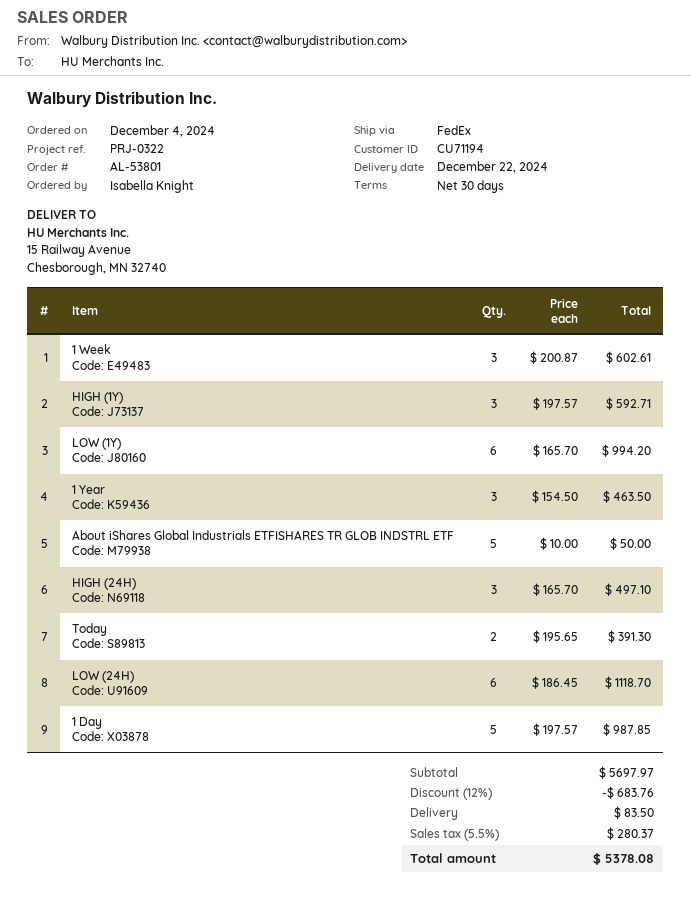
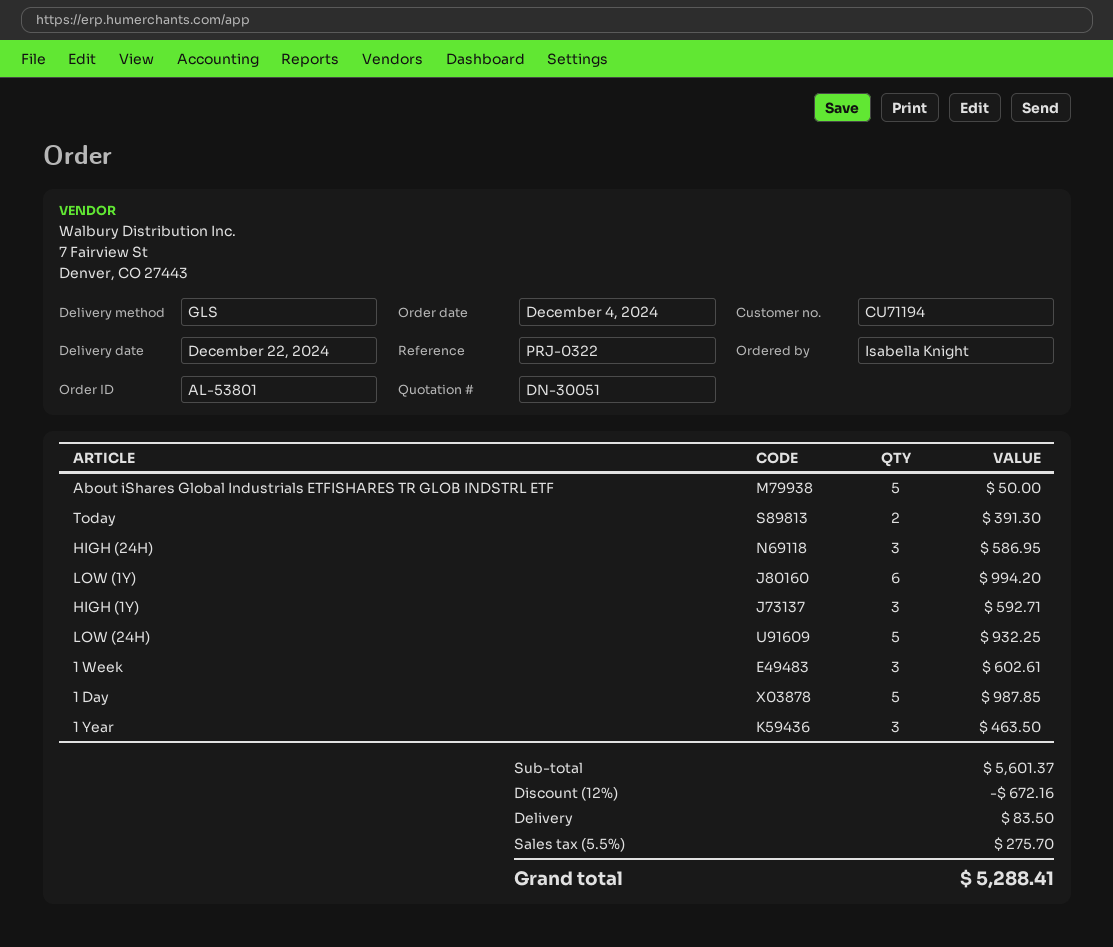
shipping method: FedEx -> GLS
HIGH (24H): 3 for 497.10 -> 3 for 586.95
LOW (24H): 6 for 1118.70 -> 5 for 932.25
subtotal: 5697.97 -> 5601.37
discount: 12% = 683.76 -> 12% = 672.16
tax: 5.5% = 280.37 -> 5.5% = 275.70
total: 5378.08 -> 5288.41

